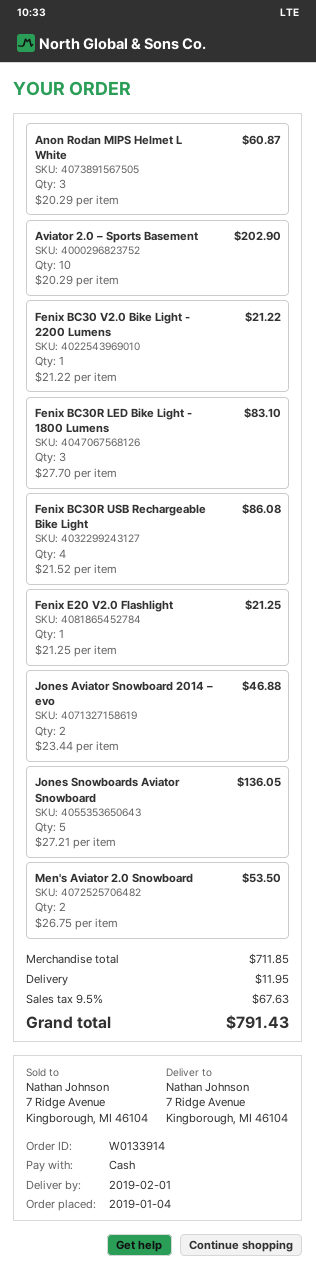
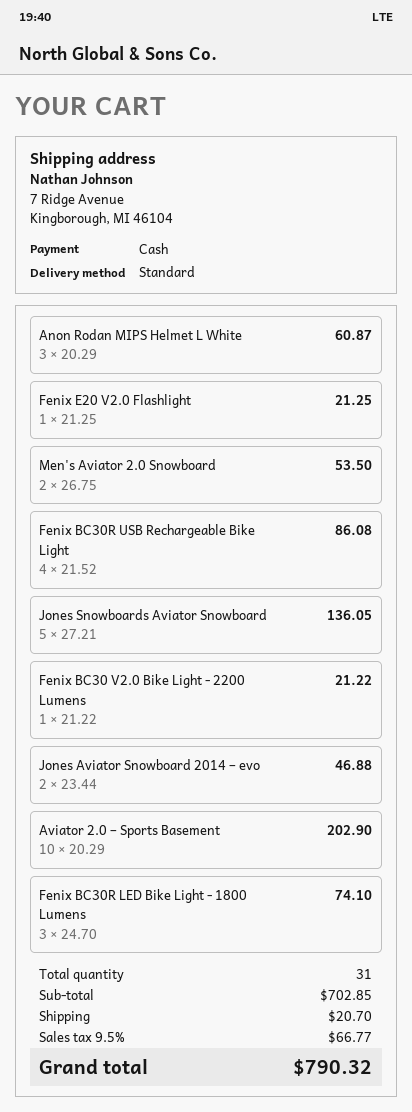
Fenix BC30R LED Bike Light - 1800 Lumens: 3 x 27.70 = 83.10 -> 3 x 24.70 = 74.10
subtotal: 711.85 -> 702.85
shipping: 11.95 -> 20.70
tax: 9.5% = 67.63 -> 9.5% = 66.77
total: 791.43 -> 790.32

